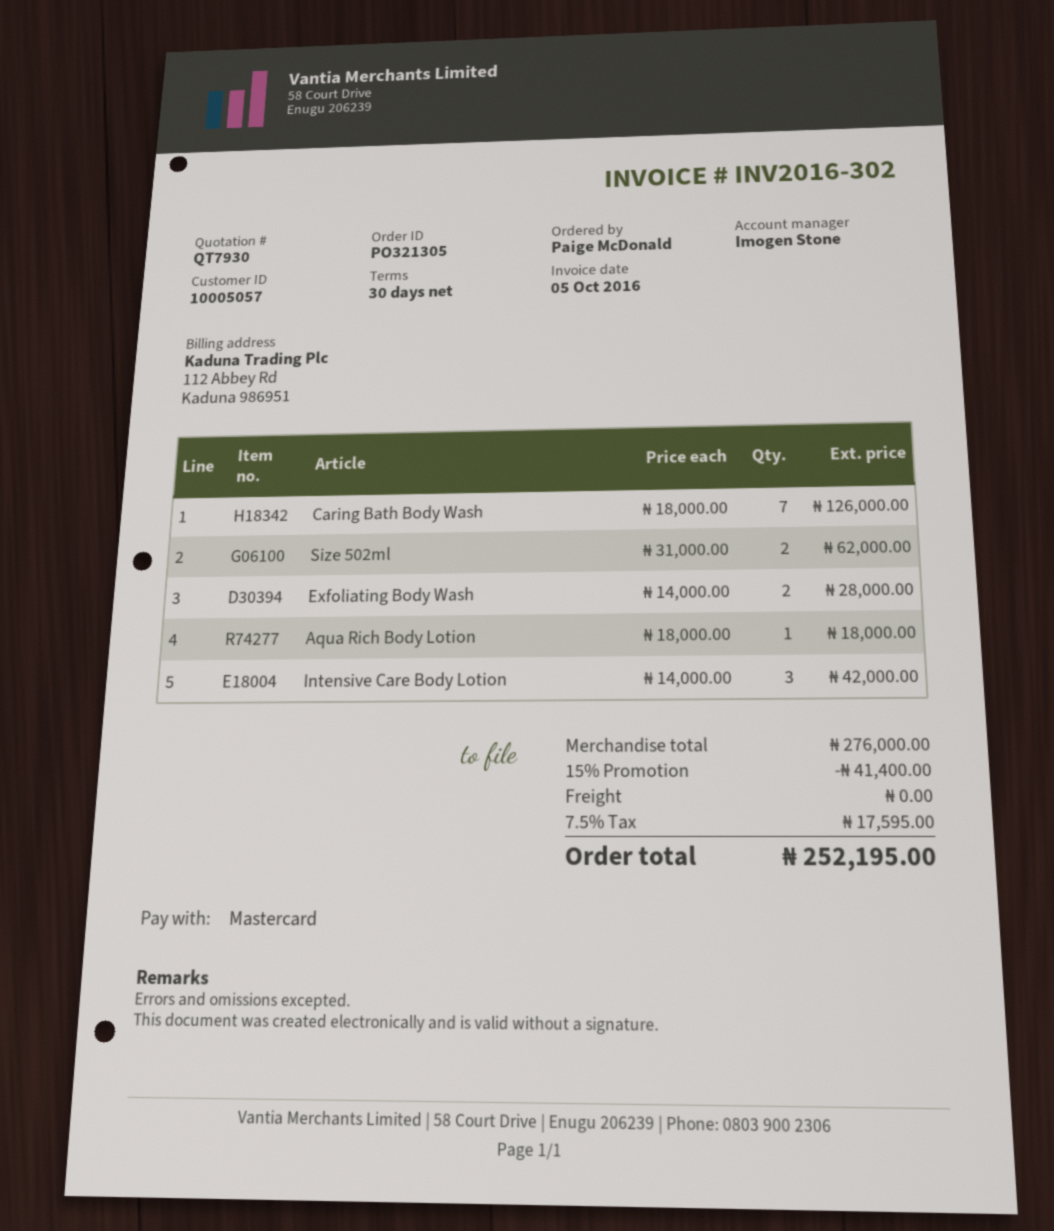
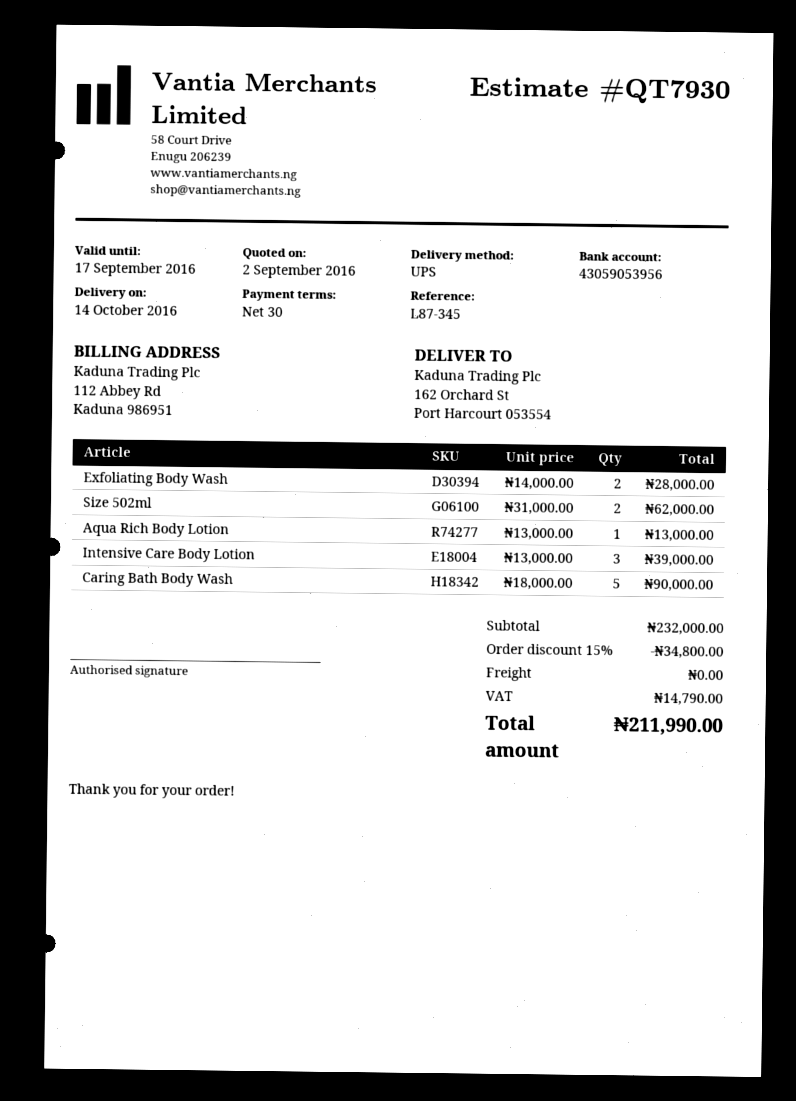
Caring Bath Body Wash: 7 x 18000.00 = 126000.00 -> 5 x 18000.00 = 90000.00
Aqua Rich Body Lotion: 1 x 18000.00 = 18000.00 -> 1 x 13000.00 = 13000.00
Intensive Care Body Lotion: 3 x 14000.00 = 42000.00 -> 3 x 13000.00 = 39000.00
subtotal: 276000.00 -> 232000.00
discount: 15% = 41400.00 -> 15% = 34800.00
tax: 17595.00 -> 14790.00
total: 252195.00 -> 211990.00

